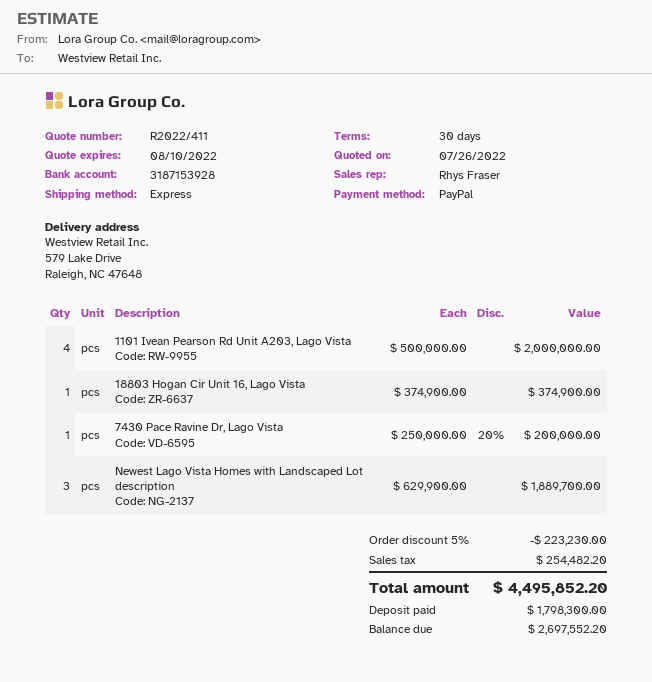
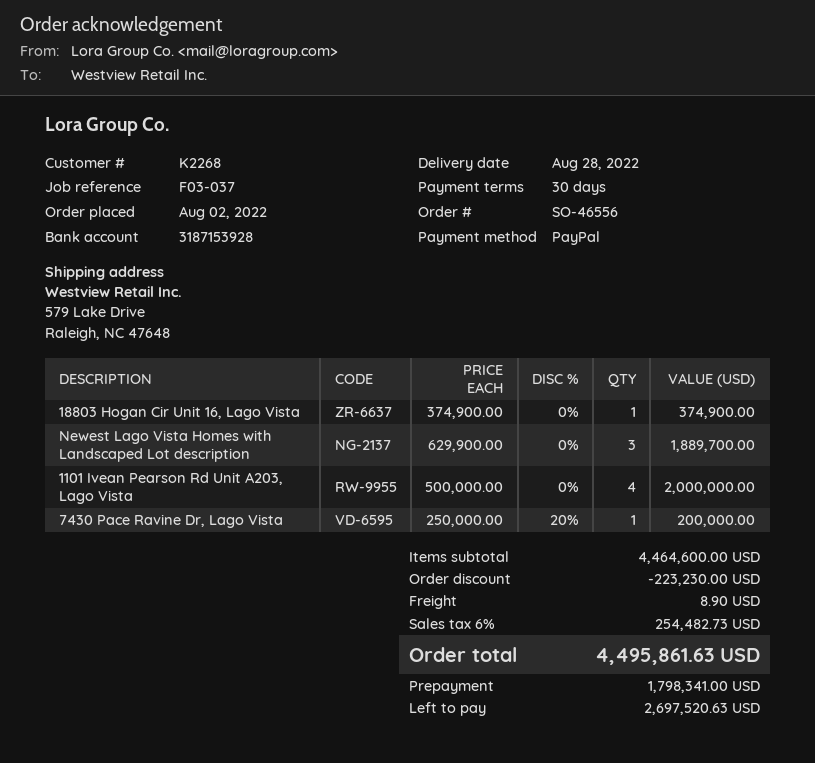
shipping: none -> 8.90
tax: 254482.20 -> 254482.73
total: 4495852.20 -> 4495861.63
deposit: 1798300.00 -> 1798341.00
balance: 2697552.20 -> 2697520.63

